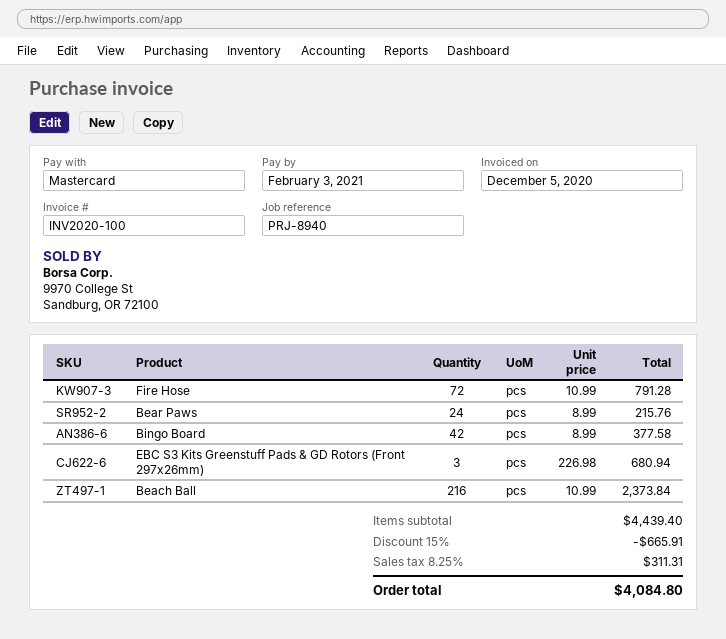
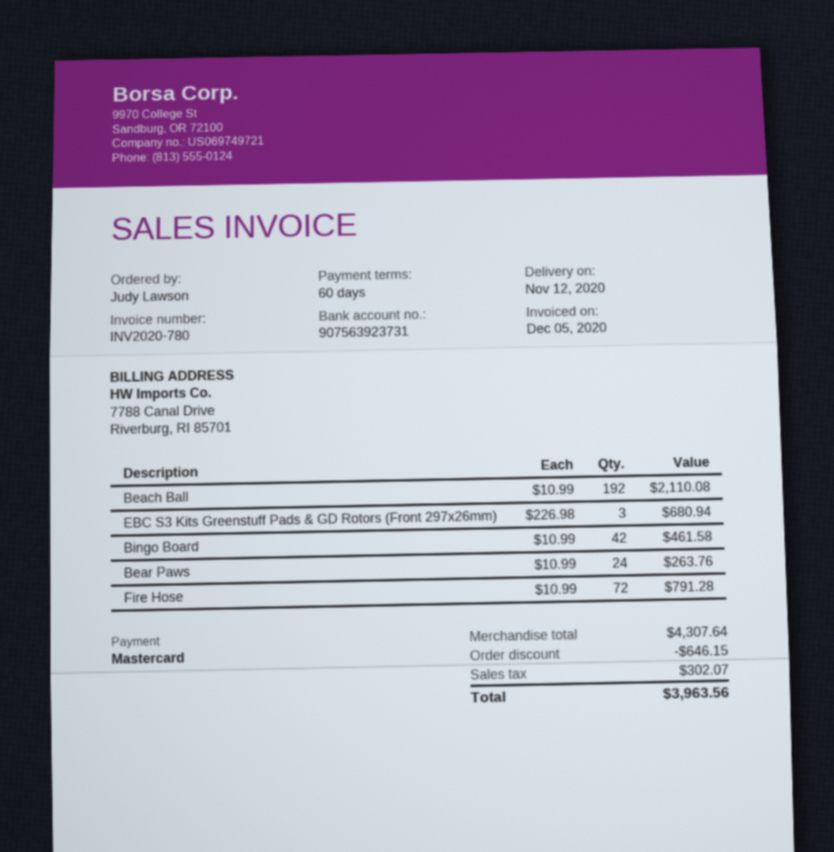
invoice number: INV2020-100 -> INV2020-780
Bear Paws: 24 x 8.99 = 215.76 -> 24 x 10.99 = 263.76
Bingo Board: 42 x 8.99 = 377.58 -> 42 x 10.99 = 461.58
Beach Ball: 216 x 10.99 = 2373.84 -> 192 x 10.99 = 2110.08
subtotal: 4439.40 -> 4307.64
discount: 665.91 -> 646.15
tax: 311.31 -> 302.07
total: 4084.80 -> 3963.56

